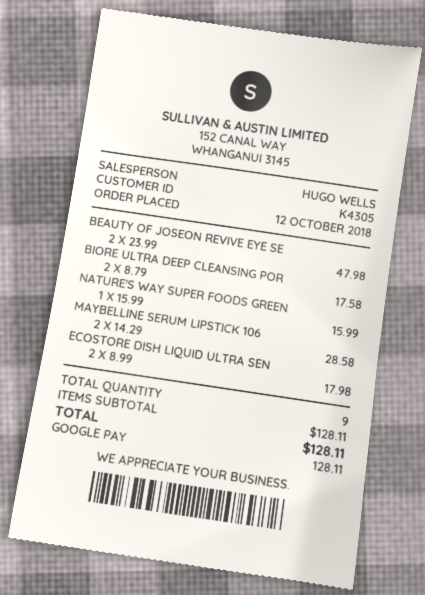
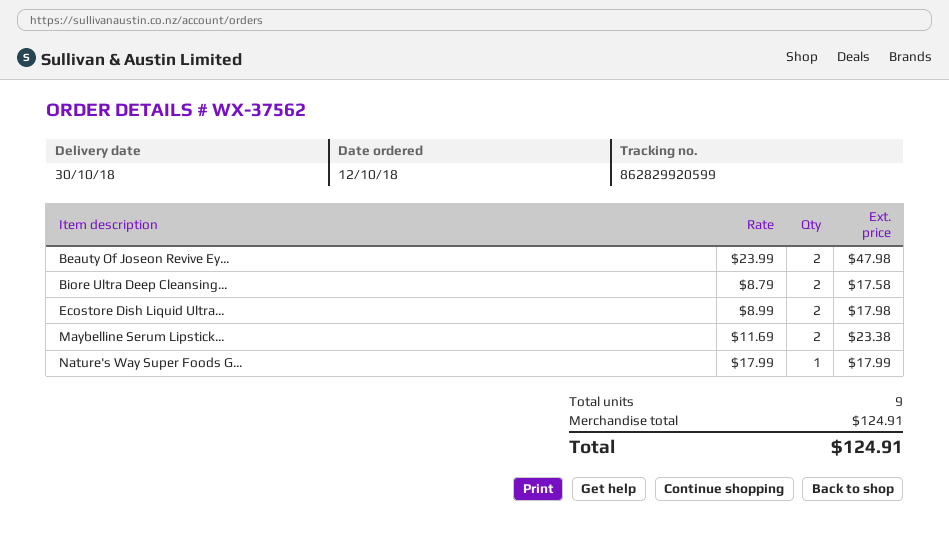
NATURE'S WAY SUPER FOODS GREEN: 1 x 15.99 = 15.99 -> 1 x 17.99 = 17.99
MAYBELLINE SERUM LIPSTICK 106: 2 x 14.29 = 28.58 -> 2 x 11.69 = 23.38
subtotal: 128.11 -> 124.91
total: 128.11 -> 124.91

